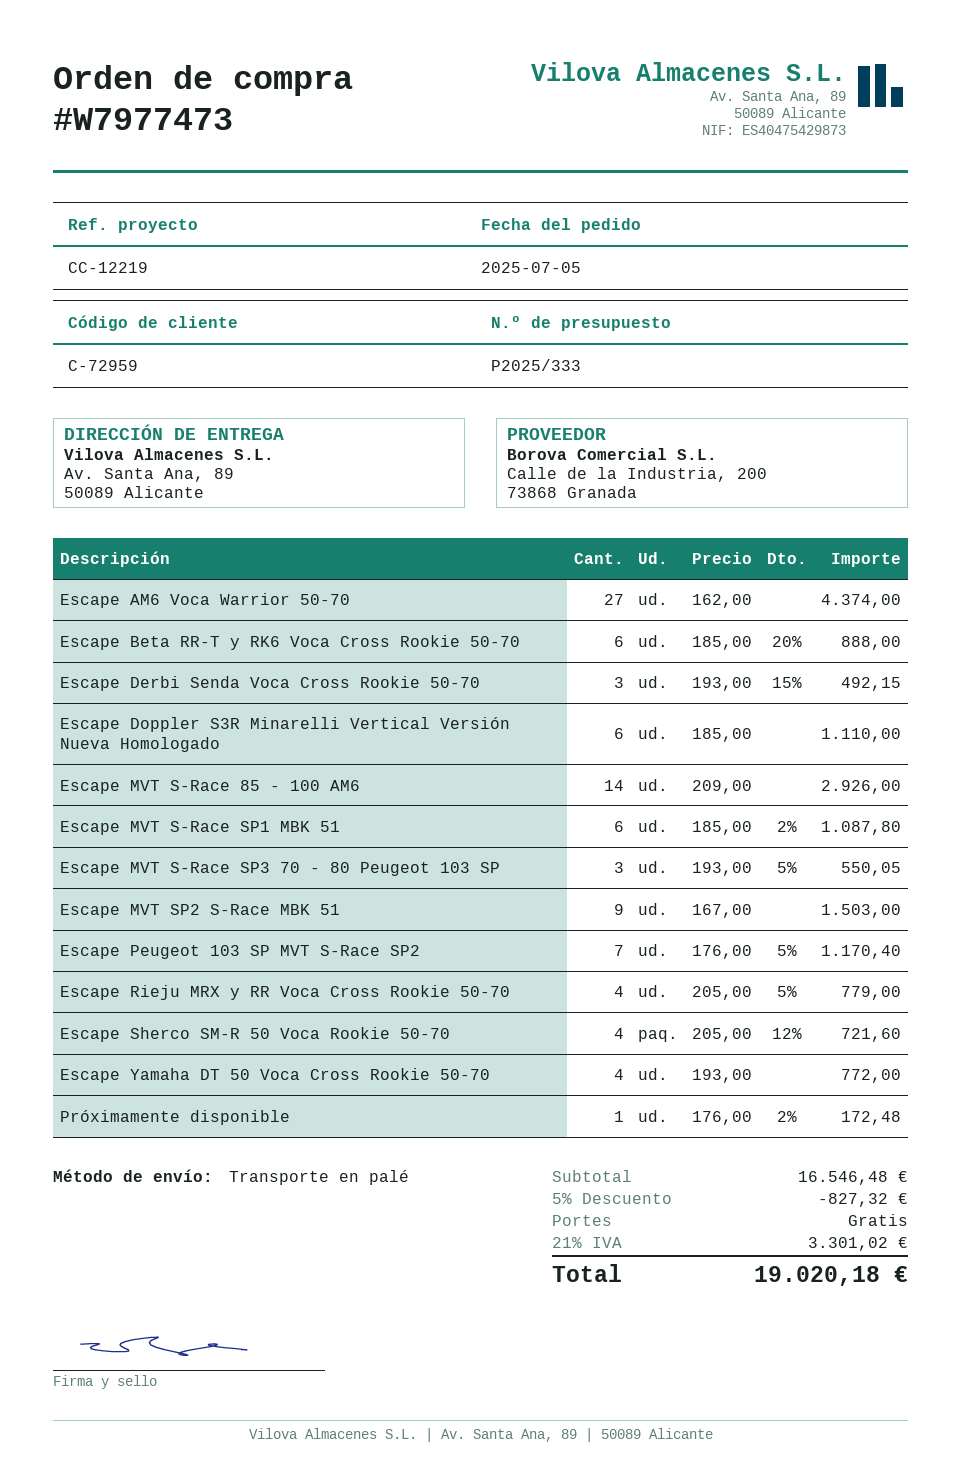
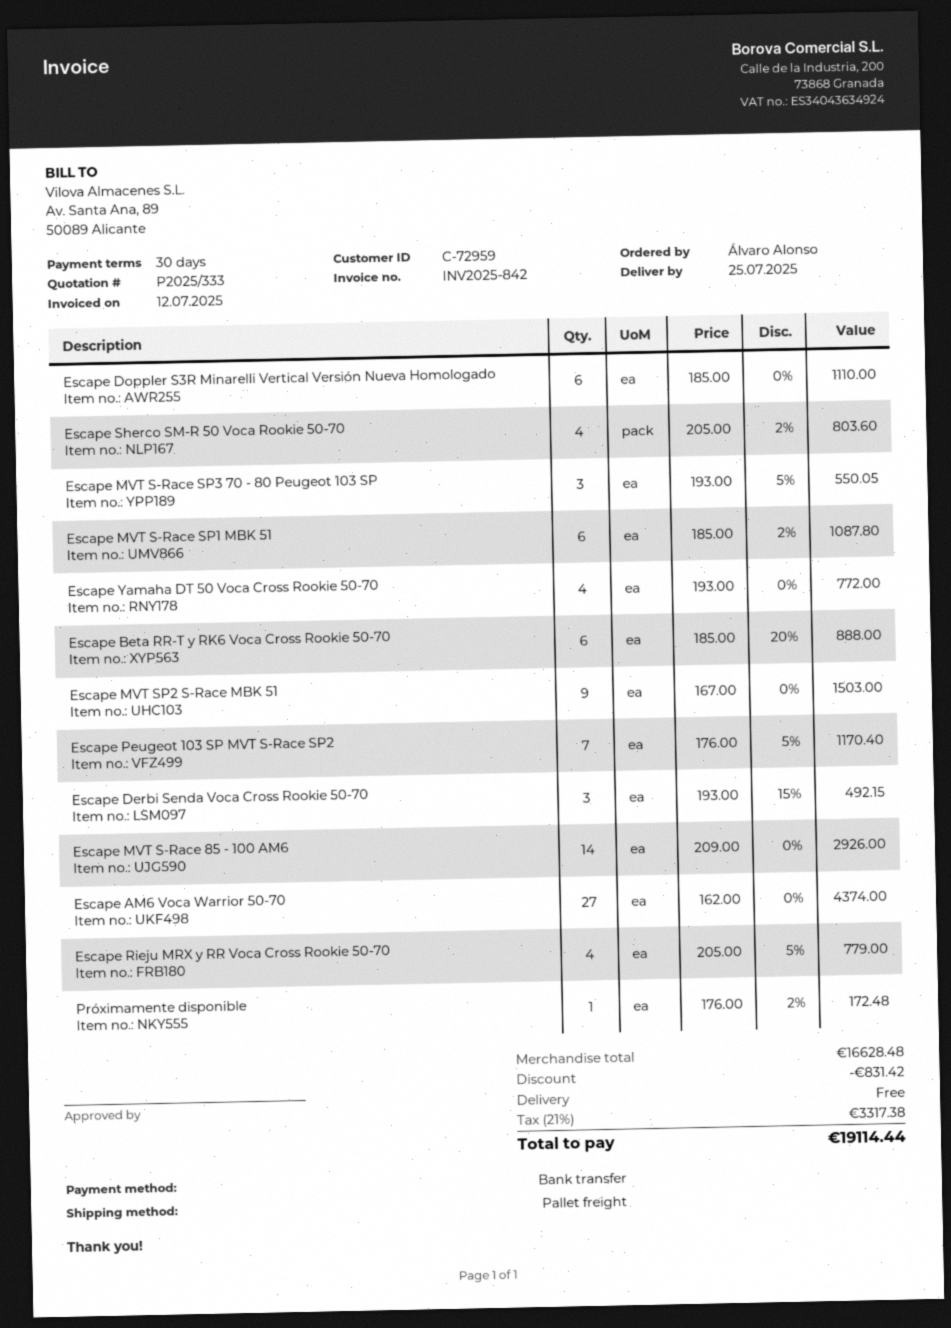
Escape Sherco SM-R 50 Voca Rookie 50-70: 4 x 205.00 - 12% = 721.60 -> 4 x 205.00 - 2% = 803.60
subtotal: 16546.48 -> 16628.48
discount: 827.32 -> 831.42
tax: 21% = 3301.02 -> 21% = 3317.38
total: 19020.18 -> 19114.44

